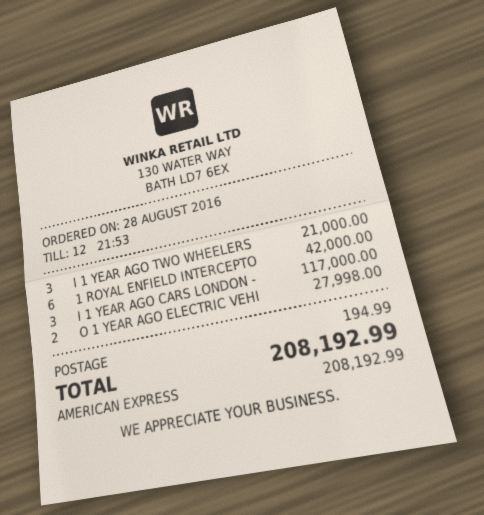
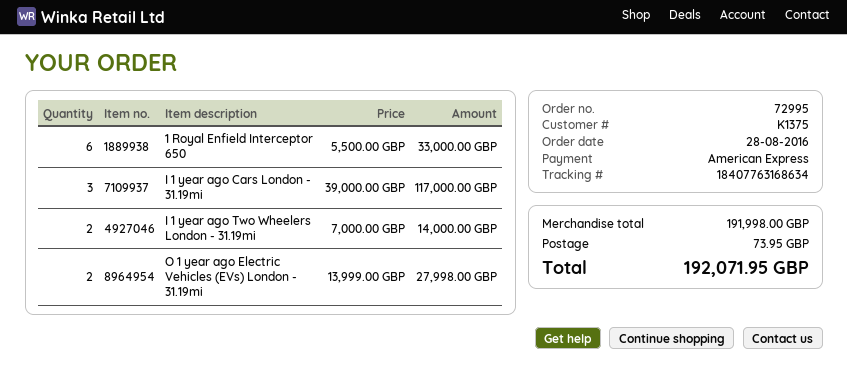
I 1 YEAR AGO TWO WHEELERS: 3 for 21000.00 -> 2 for 14000.00
1 ROYAL ENFIELD INTERCEPTO: 6 for 42000.00 -> 6 for 33000.00
shipping: 194.99 -> 73.95
total: 208192.99 -> 192071.95

